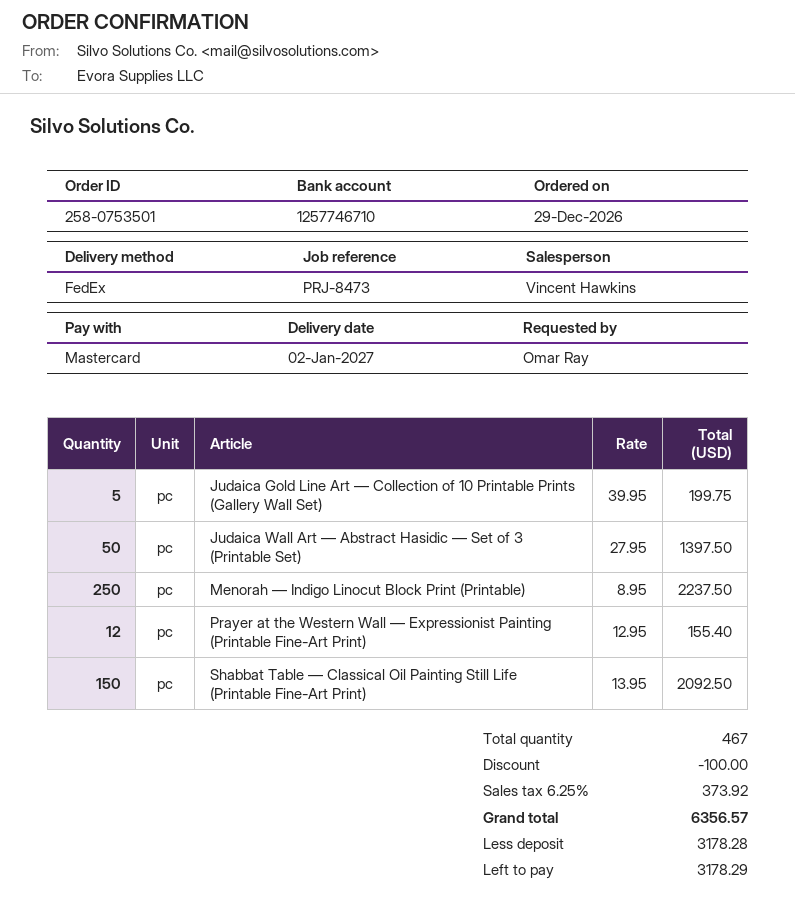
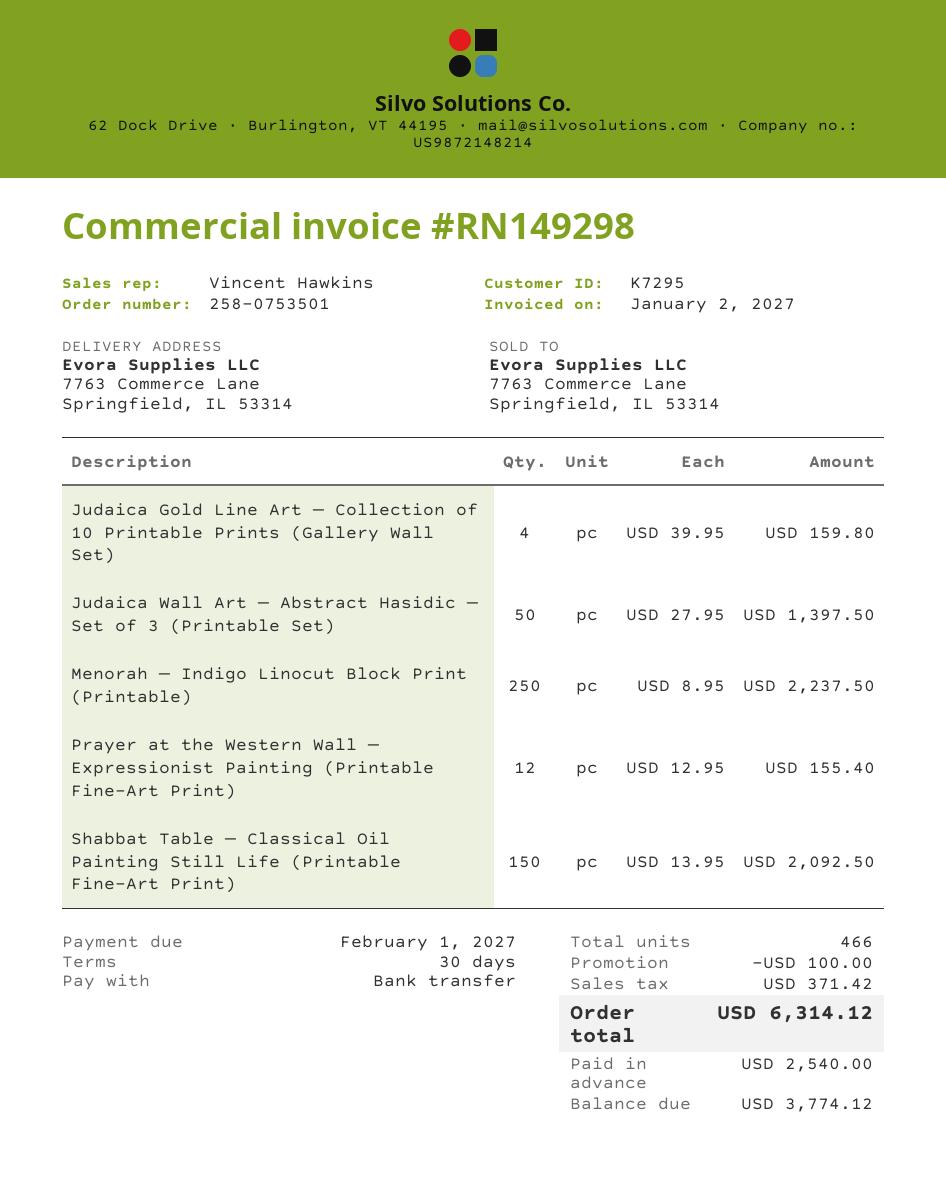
payment method: Mastercard -> bank transfer
Judaica Gold Line Art — Collection of 10 Printable Prints (Gallery Wall Set): 5 x 39.95 = 199.75 -> 4 x 39.95 = 159.80
total quantity: 467 -> 466
tax: 373.92 -> 371.42
total: 6356.57 -> 6314.12
deposit: 3178.28 -> 2540.00
balance: 3178.29 -> 3774.12

